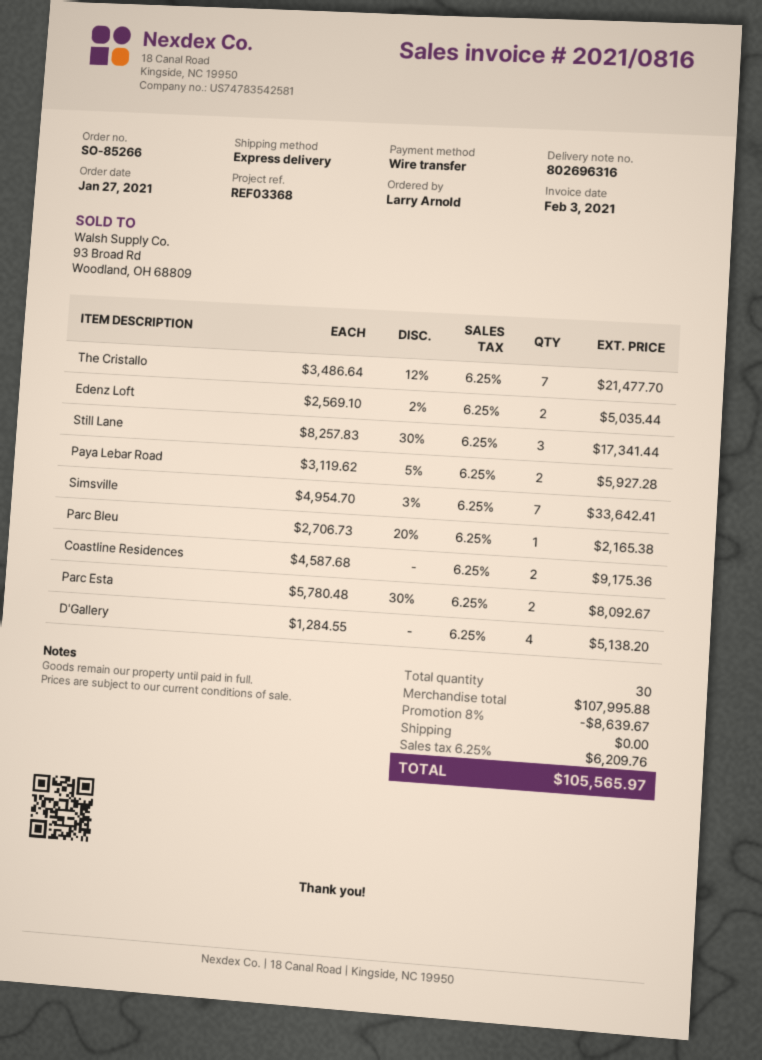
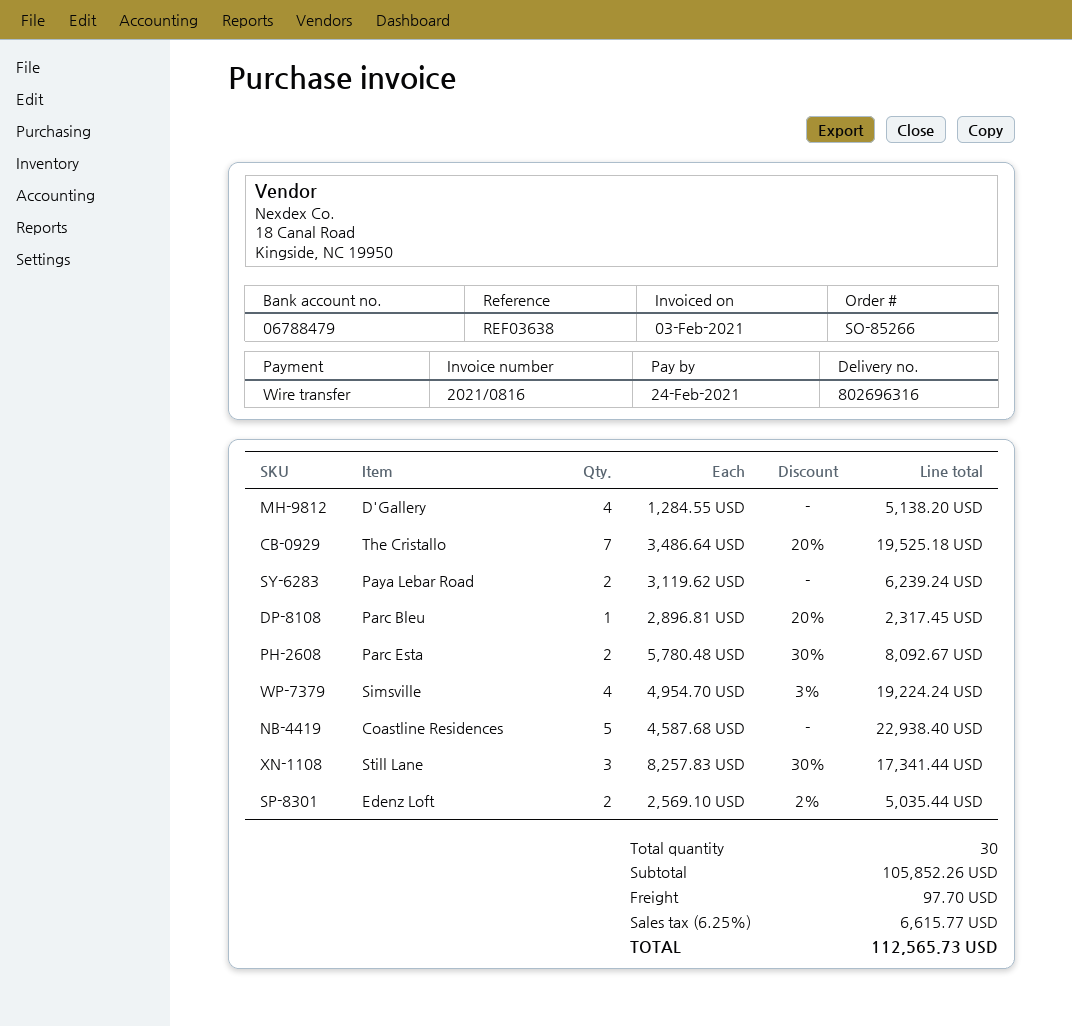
reference: REF03368 -> REF03638
The Cristallo: 7 x 3486.64 - 12% = 21477.70 -> 7 x 3486.64 - 20% = 19525.18
Paya Lebar Road: 2 x 3119.62 - 5% = 5927.28 -> 2 x 3119.62 = 6239.24
Simsville: 7 x 4954.70 - 3% = 33642.41 -> 4 x 4954.70 - 3% = 19224.24
Parc Bleu: 1 x 2706.73 - 20% = 2165.38 -> 1 x 2896.81 - 20% = 2317.45
Coastline Residences: 2 x 4587.68 = 9175.36 -> 5 x 4587.68 = 22938.40
subtotal: 107995.88 -> 105852.26
discount: 8% = 8639.67 -> none
shipping: 0.00 -> 97.70
tax: 6.25% = 6209.76 -> 6.25% = 6615.77
total: 105565.97 -> 112565.73

